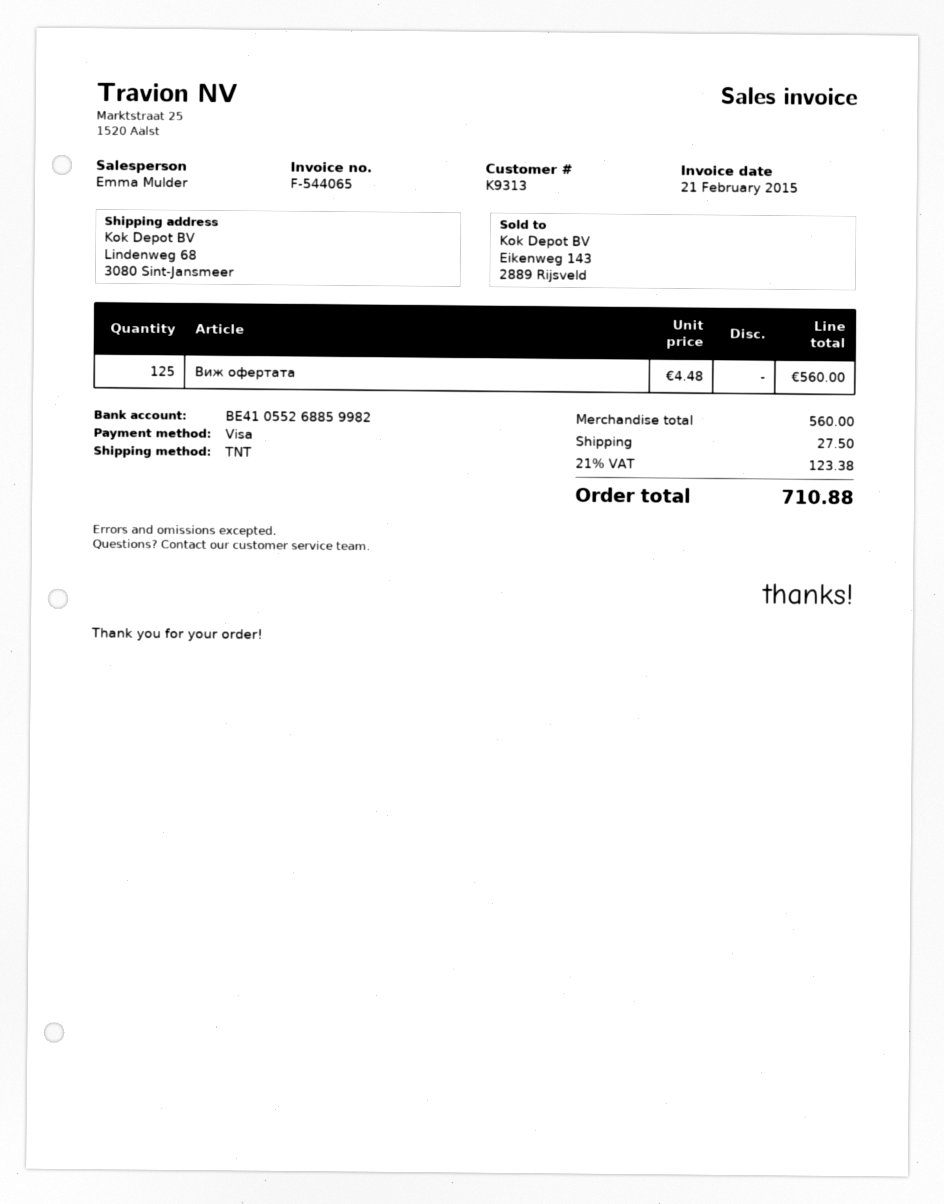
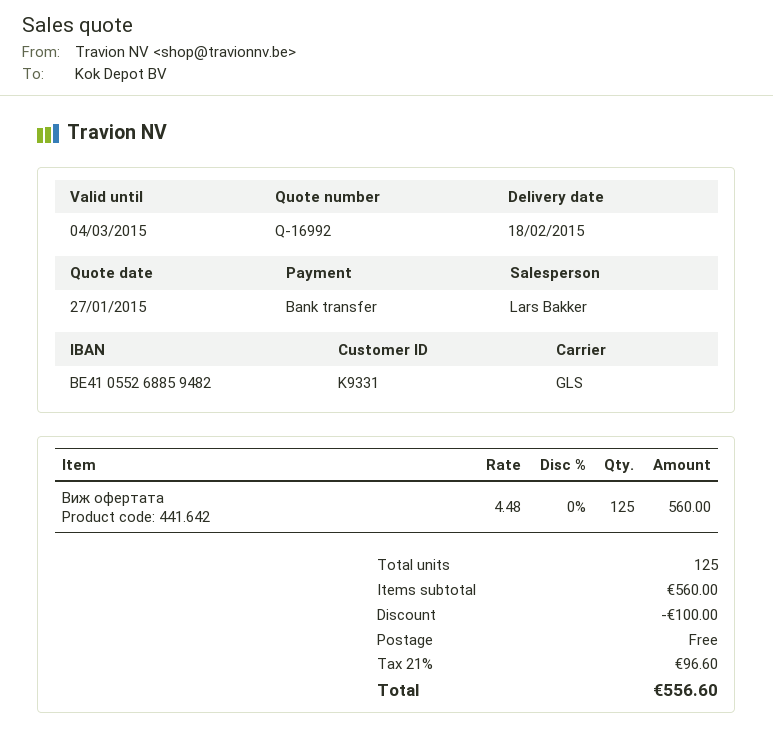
customer number: K9313 -> K9331
sales rep: Emma Mulder -> Lars Bakker
payment method: Visa -> bank transfer
bank account: BE41055268859982 -> BE41055268859482
shipping method: TNT -> GLS
discount: none -> 100.00
shipping: 27.50 -> 0.00
tax: 21% = 123.38 -> 21% = 96.60
total: 710.88 -> 556.60

